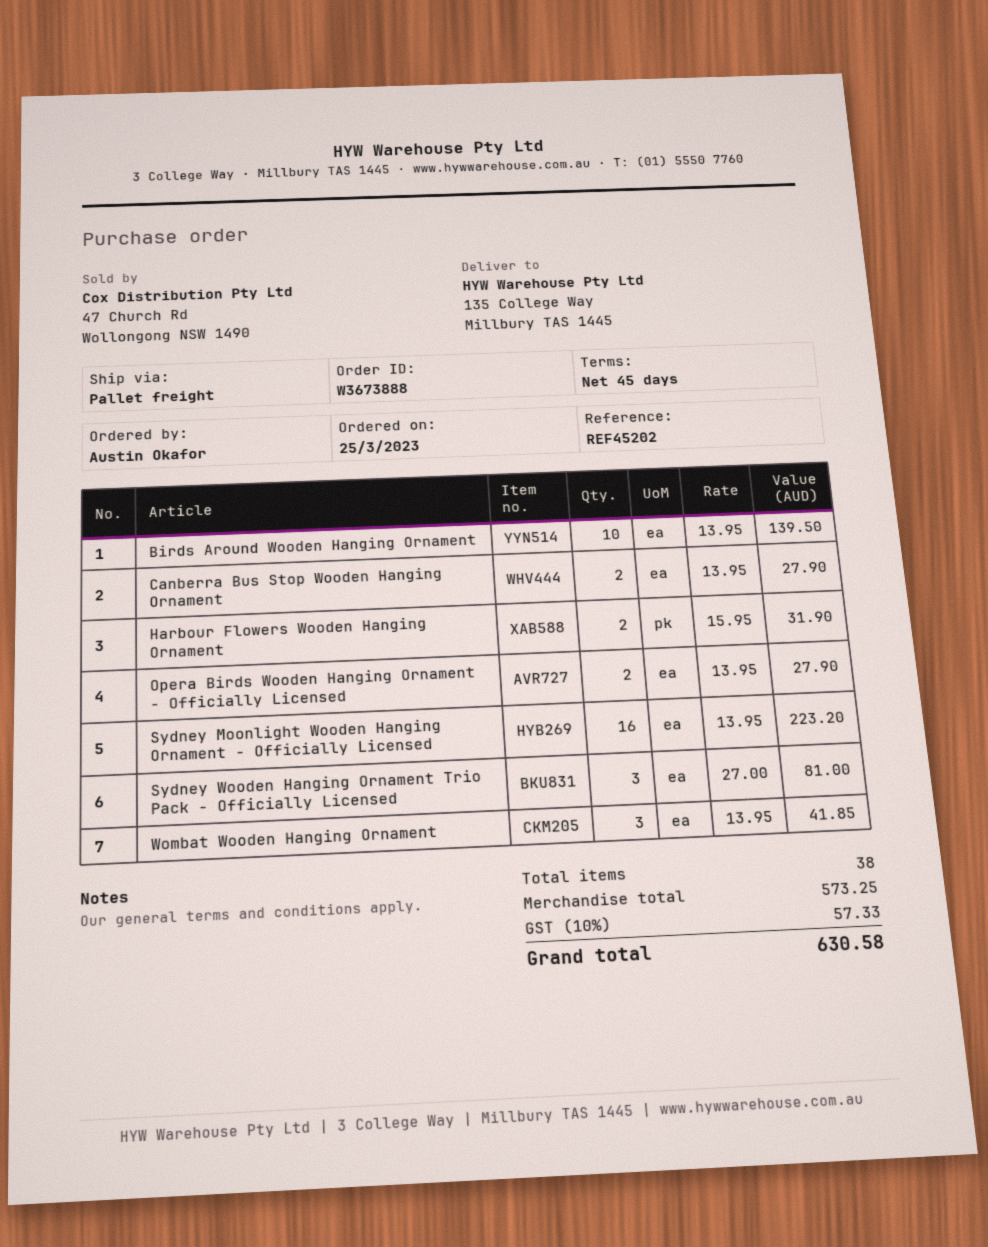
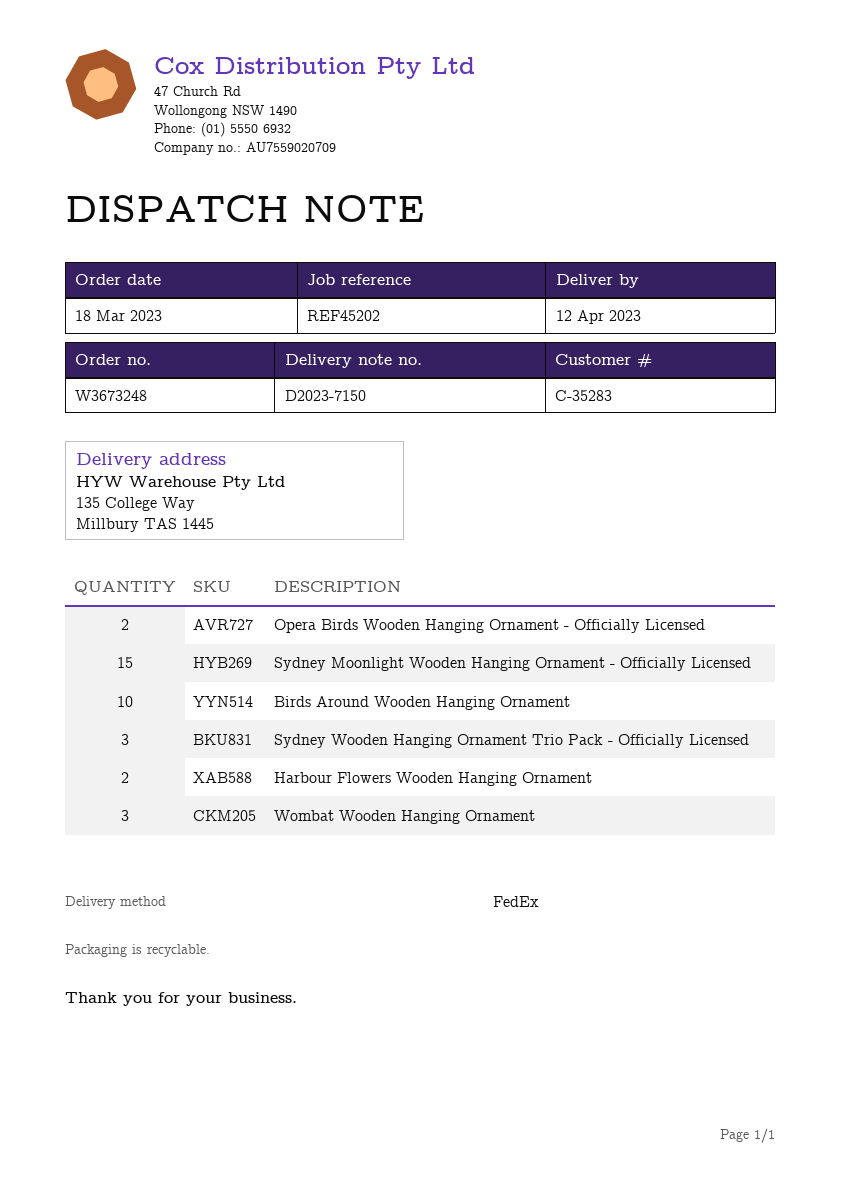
order number: W3673888 -> W3673248
order date: 2023-03-25 -> 2023-03-18
shipping method: pallet freight -> FedEx
Canberra Bus Stop Wooden Hanging Ornament: 2 -> none
Sydney Moonlight Wooden Hanging Ornament - Officially Licensed: 16 -> 15

